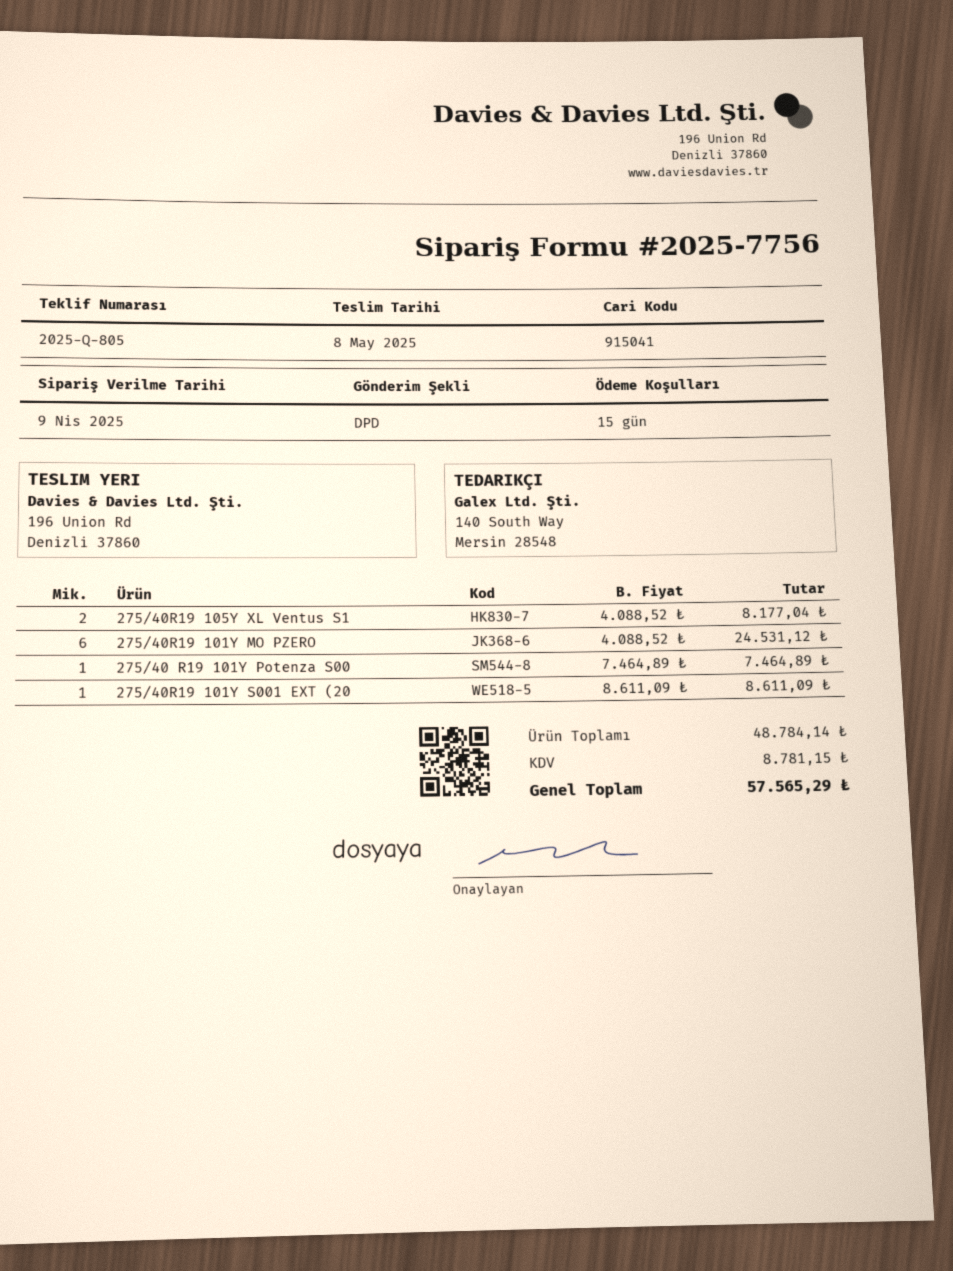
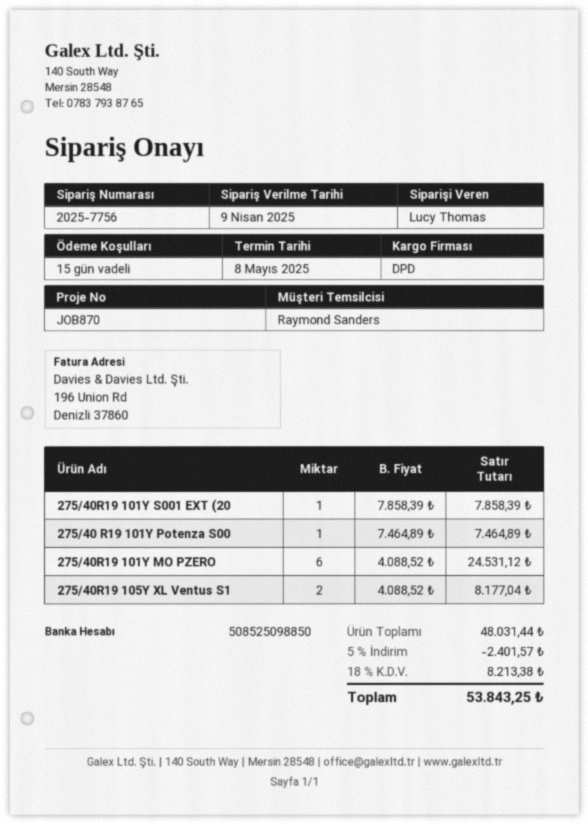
275/40R19 101Y S001 EXT (20: 1 x 8611.09 = 8611.09 -> 1 x 7858.39 = 7858.39
subtotal: 48784.14 -> 48031.44
discount: none -> 5% = 2401.57
tax: 8781.15 -> 8213.38
total: 57565.29 -> 53843.25

